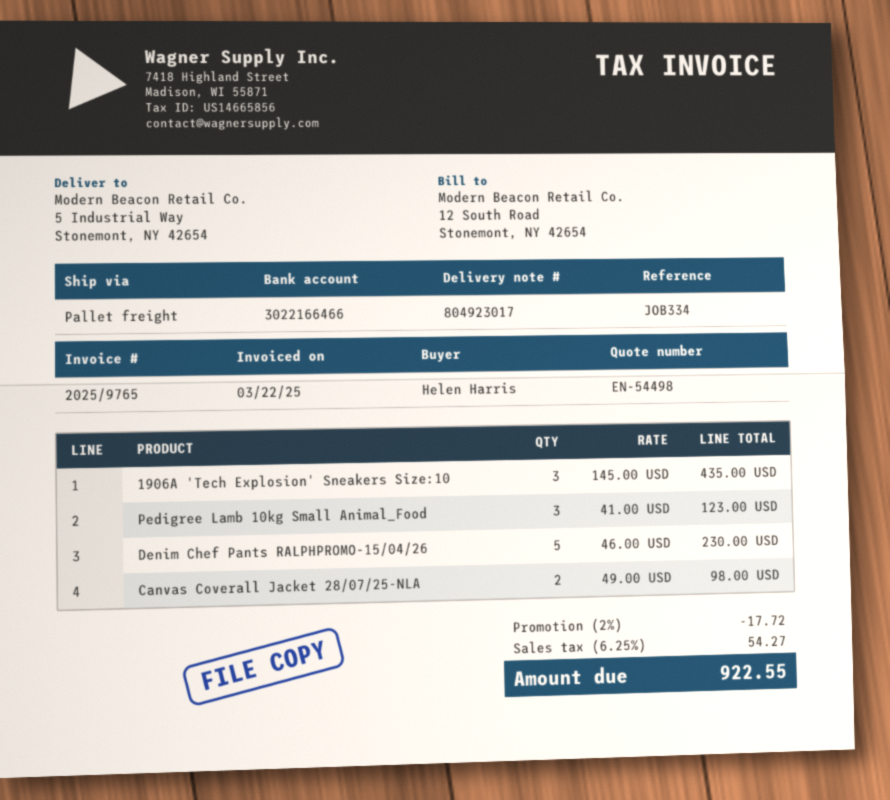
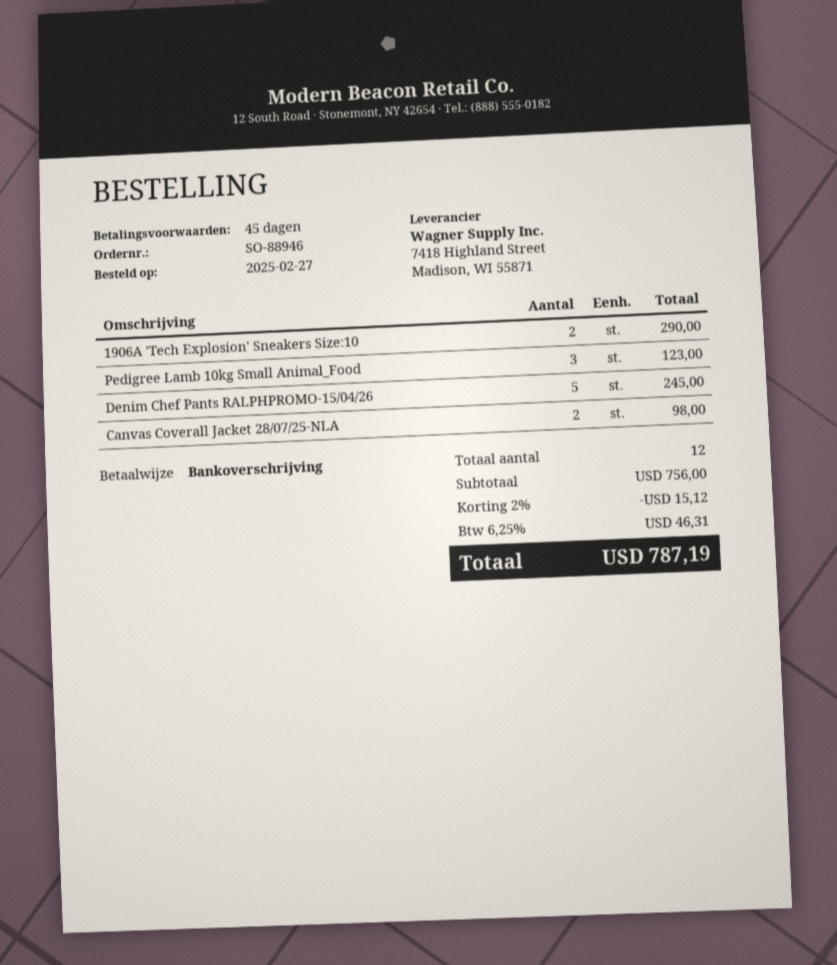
1906A 'Tech Explosion' Sneakers Size:10: 3 for 435.00 -> 2 for 290.00
Denim Chef Pants RALPHPROMO-15/04/26: 5 for 230.00 -> 5 for 245.00
discount: 2% = 17.72 -> 2% = 15.12
tax: 6.25% = 54.27 -> 6.25% = 46.31
total: 922.55 -> 787.19

